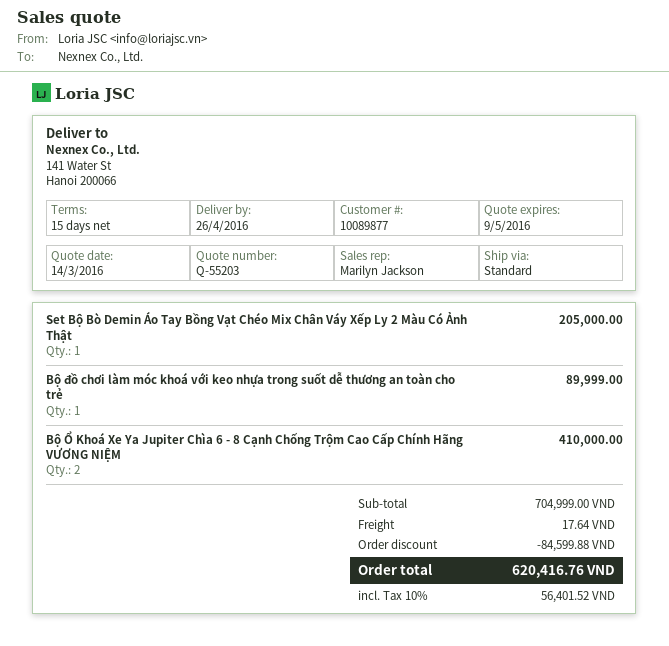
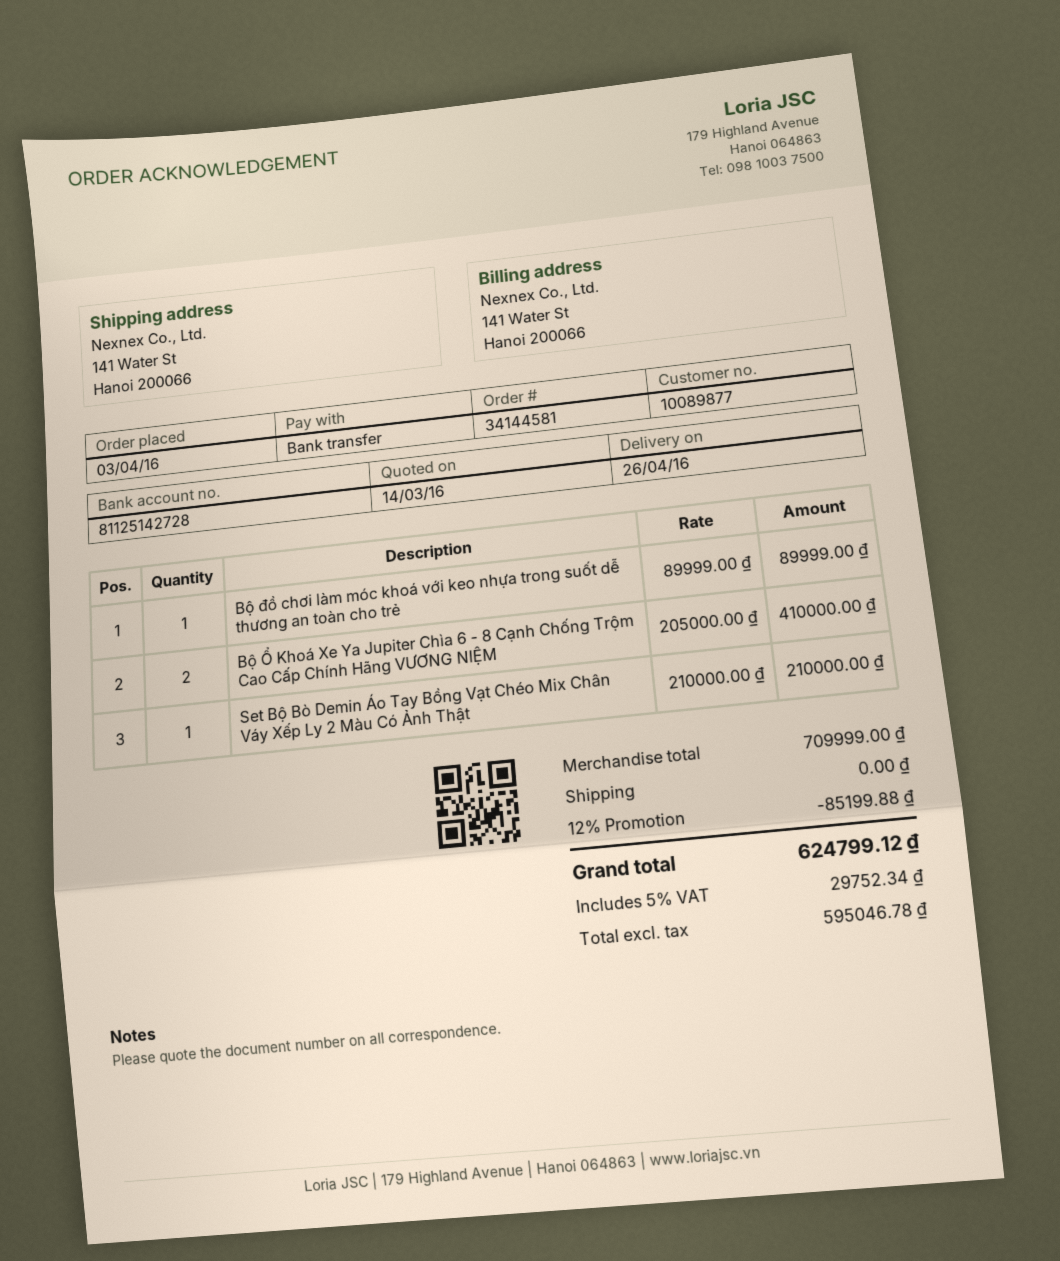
Set Bộ Bò Demin Áo Tay Bồng Vạt Chéo Mix Chân Váy Xếp Ly 2 Màu Có Ảnh Thật: 1 for 205000.00 -> 1 for 210000.00
subtotal: 704999.00 -> 709999.00
discount: 84599.88 -> 85199.88
shipping: 17.64 -> 0.00
tax: 10% = 56401.52 -> 5% = 29752.34
total: 620416.76 -> 624799.12

